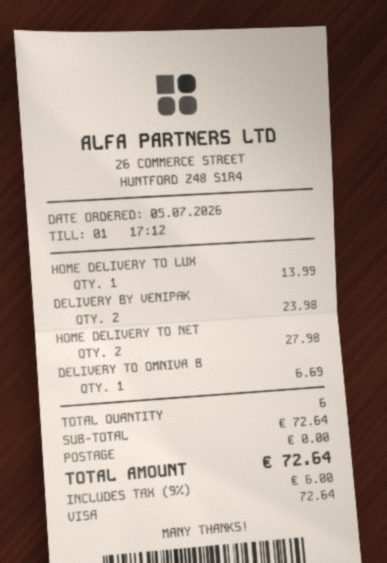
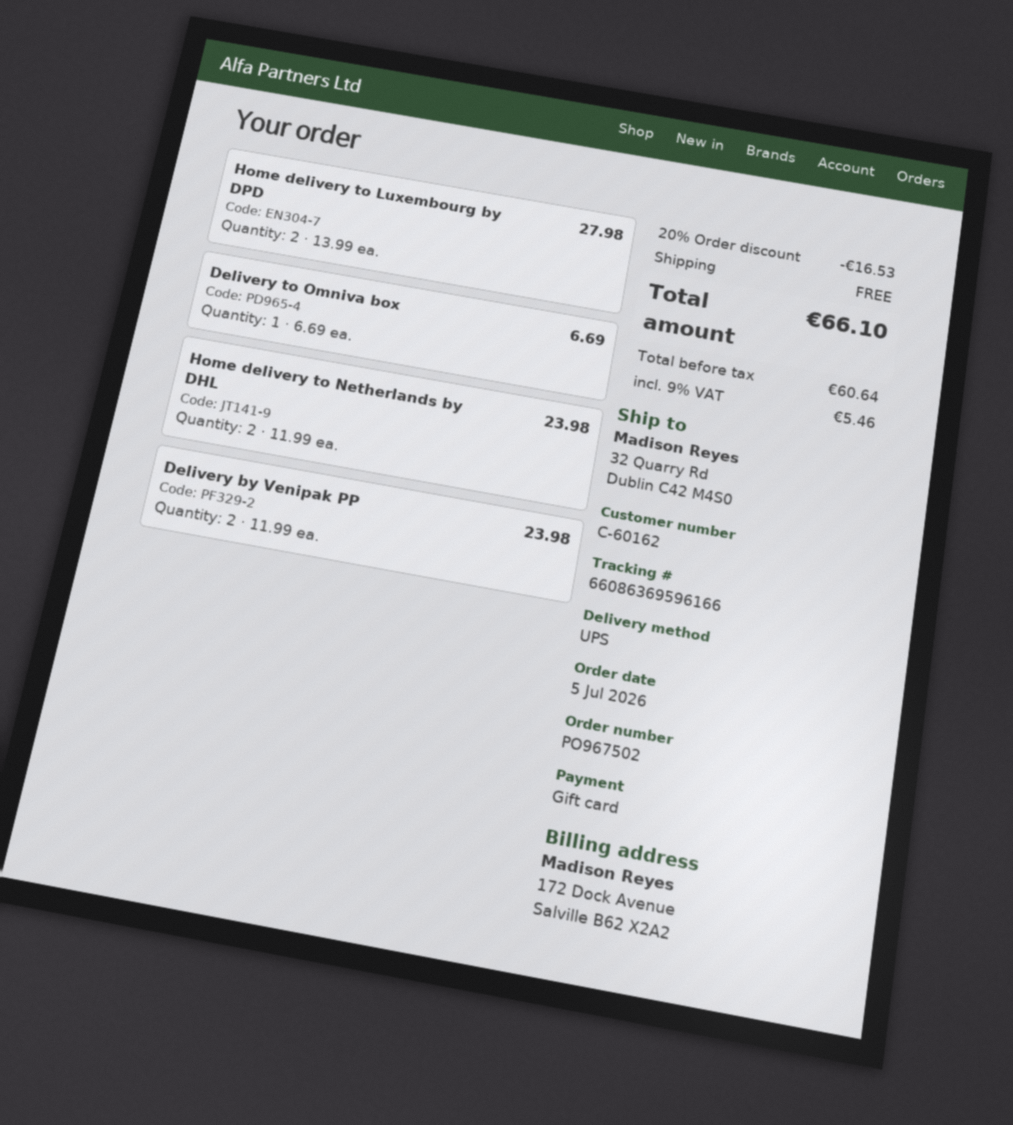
payment method: Visa -> gift card
HOME DELIVERY TO LUX: 1 for 13.99 -> 2 for 27.98
HOME DELIVERY TO NET: 2 for 27.98 -> 2 for 23.98
discount: none -> 20% = 16.53
tax: 9% = 6.00 -> 9% = 5.46
total: 72.64 -> 66.10

